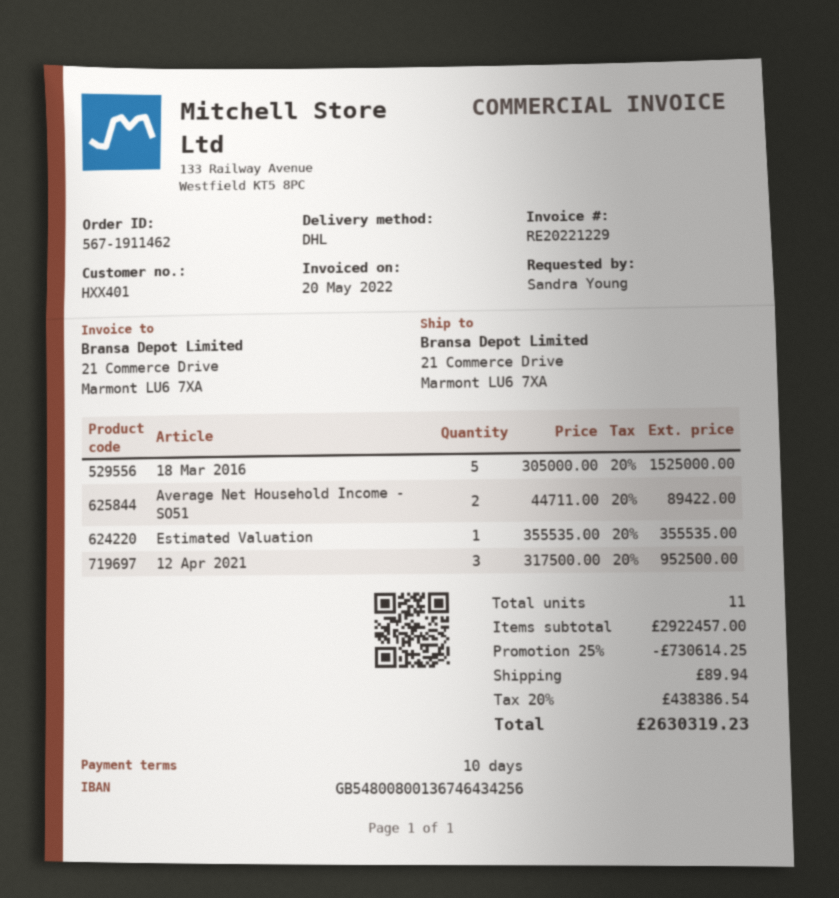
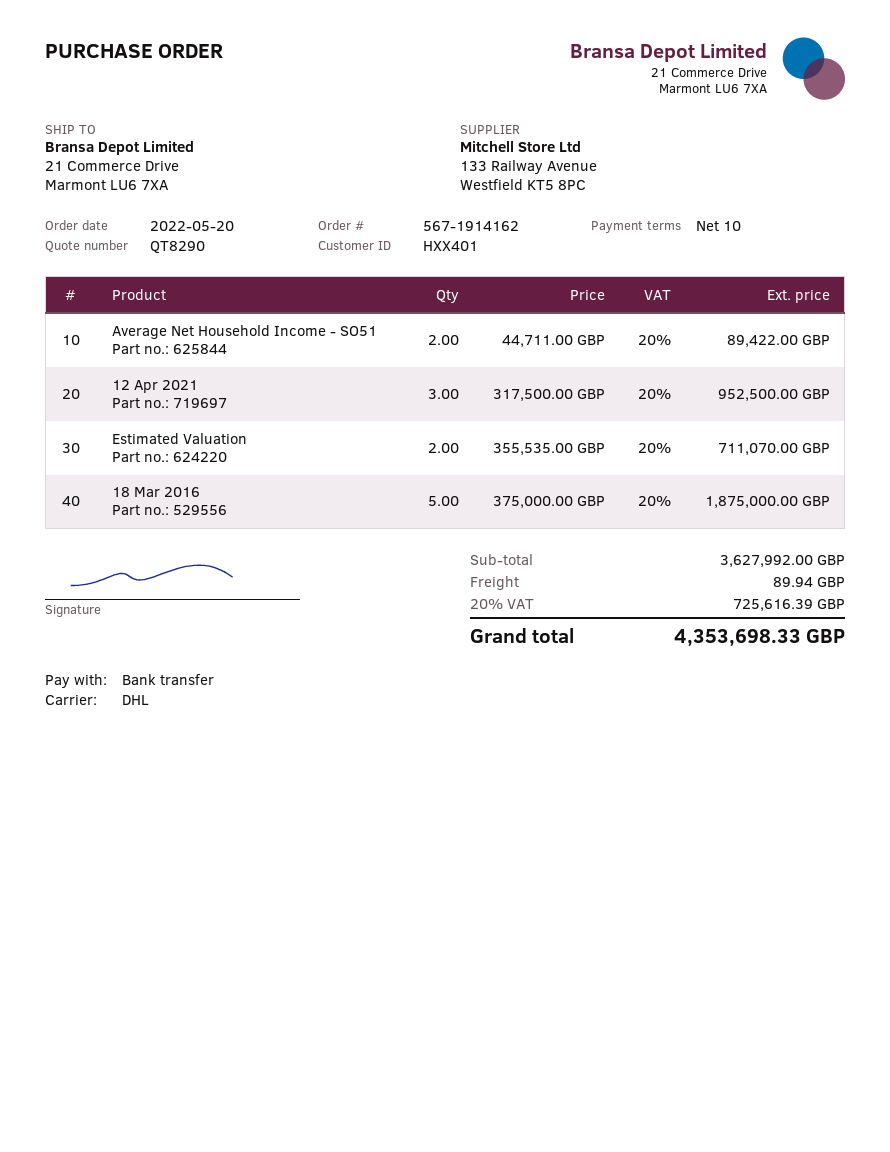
order number: 567-1911462 -> 567-1914162
18 Mar 2016: 5 x 305000.00 = 1525000.00 -> 5 x 375000.00 = 1875000.00
Estimated Valuation: 1 x 355535.00 = 355535.00 -> 2 x 355535.00 = 711070.00
subtotal: 2922457.00 -> 3627992.00
discount: 25% = 730614.25 -> none
tax: 20% = 438386.54 -> 20% = 725616.39
total: 2630319.23 -> 4353698.33

